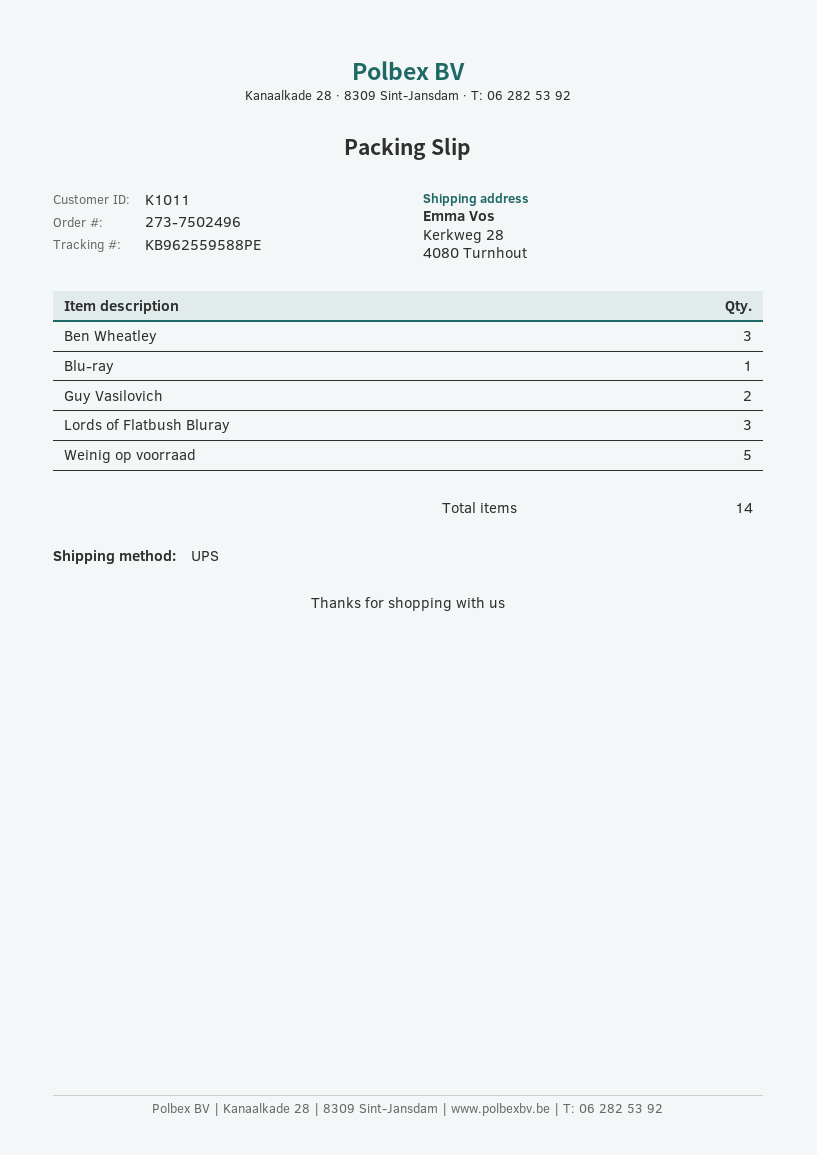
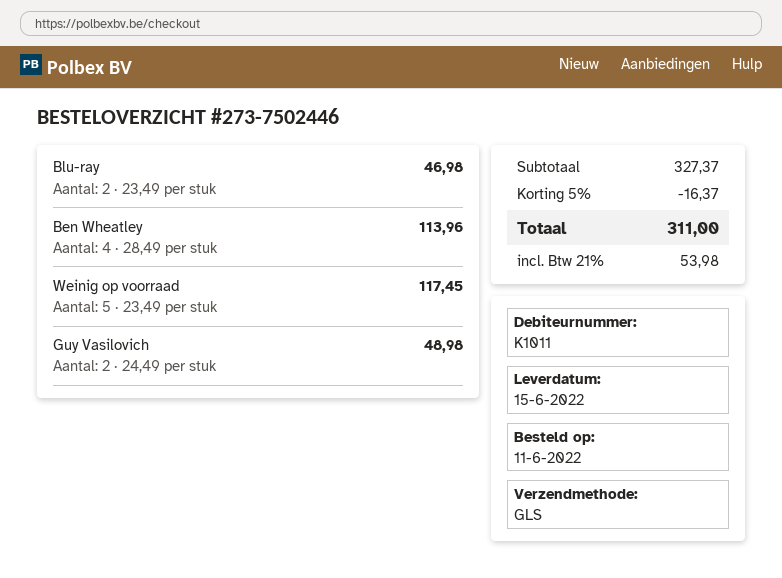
order number: 273-7502496 -> 273-7502446
shipping method: UPS -> GLS
Ben Wheatley: 3 -> 4
Blu-ray: 1 -> 2
Lords of Flatbush Bluray: 3 -> none

